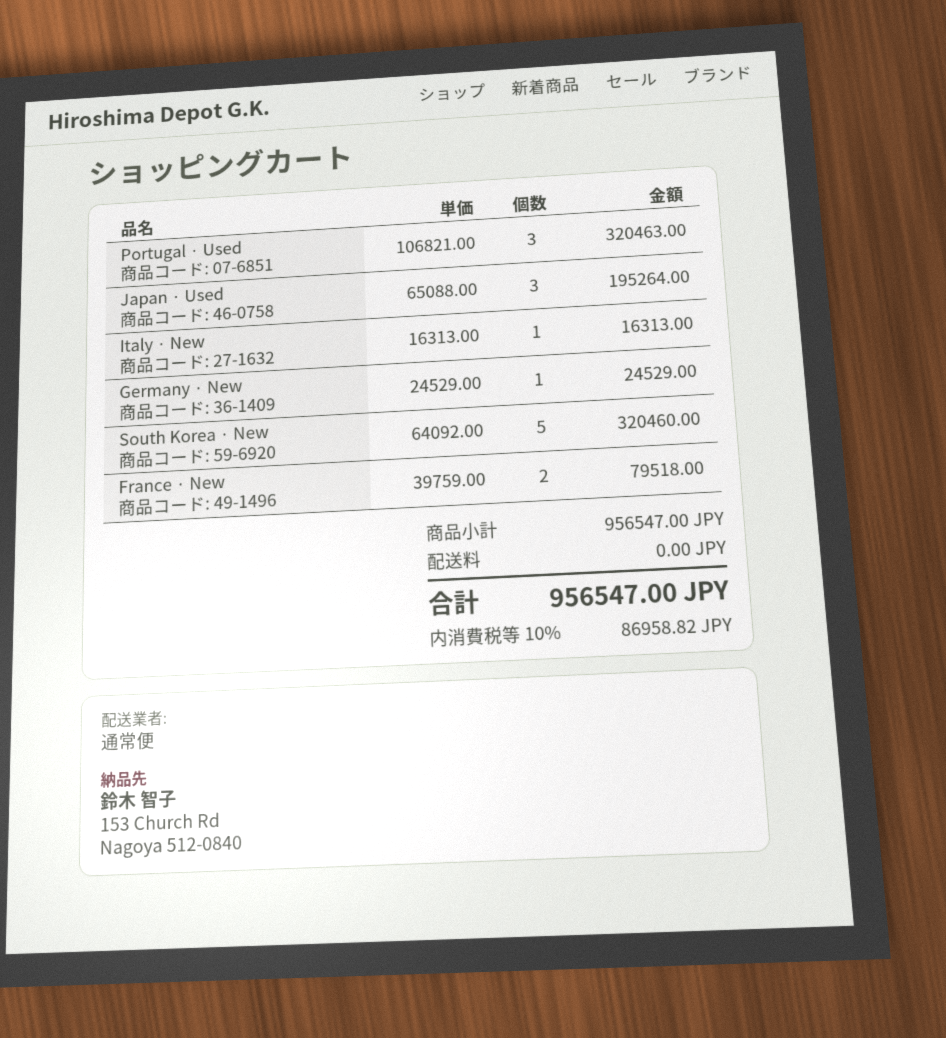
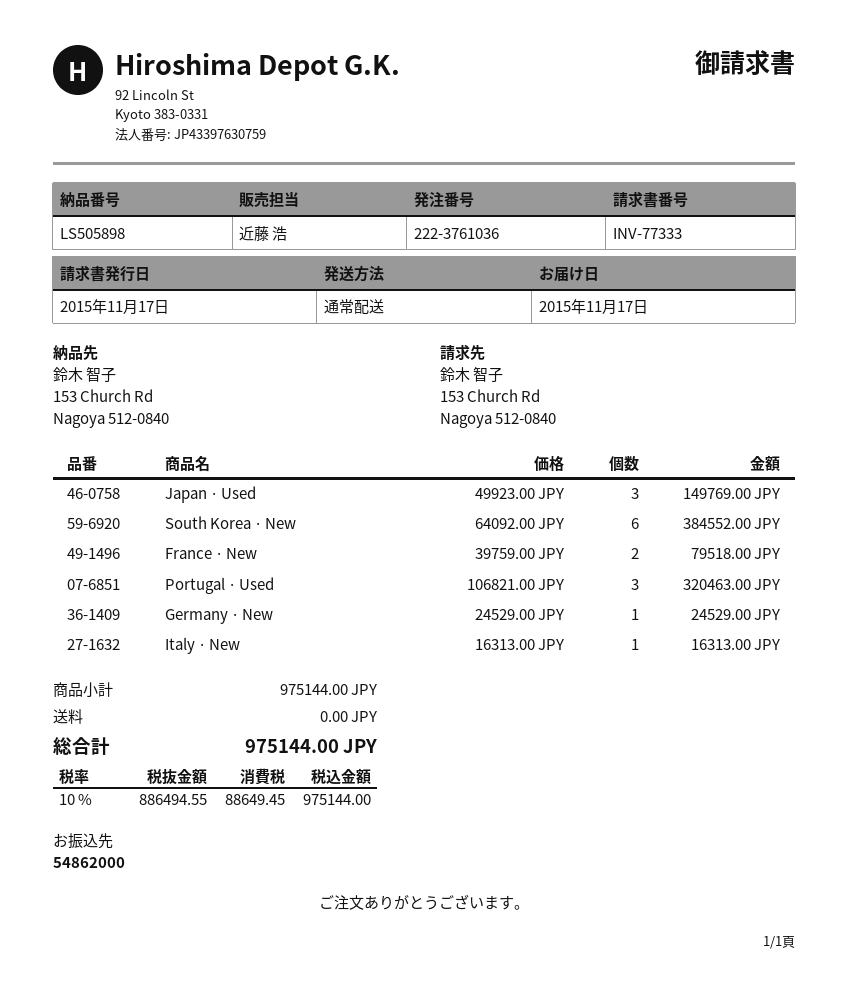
Japan · Used: 3 x 65088.00 = 195264.00 -> 3 x 49923.00 = 149769.00
South Korea · New: 5 x 64092.00 = 320460.00 -> 6 x 64092.00 = 384552.00
subtotal: 956547.00 -> 975144.00
tax: 10% = 86958.82 -> 10% = 88649.45
total: 956547.00 -> 975144.00

